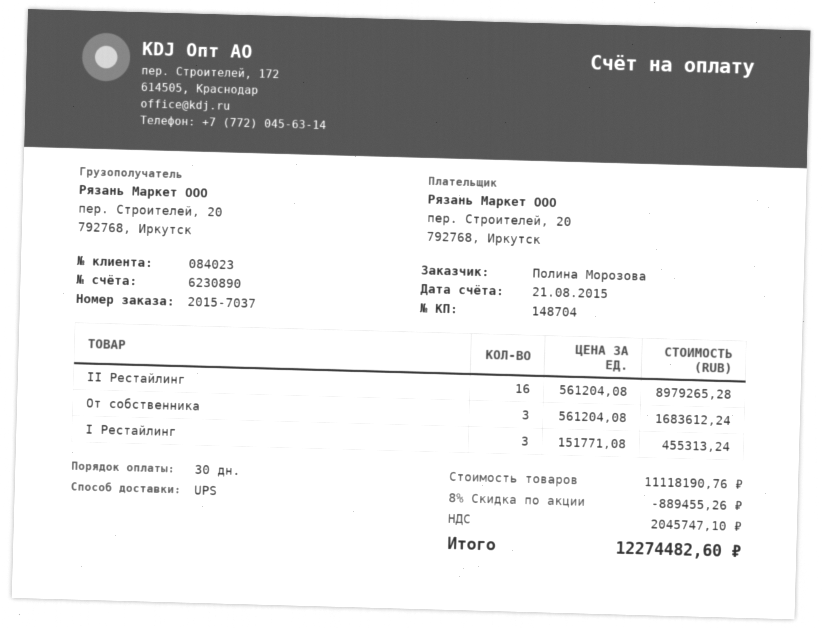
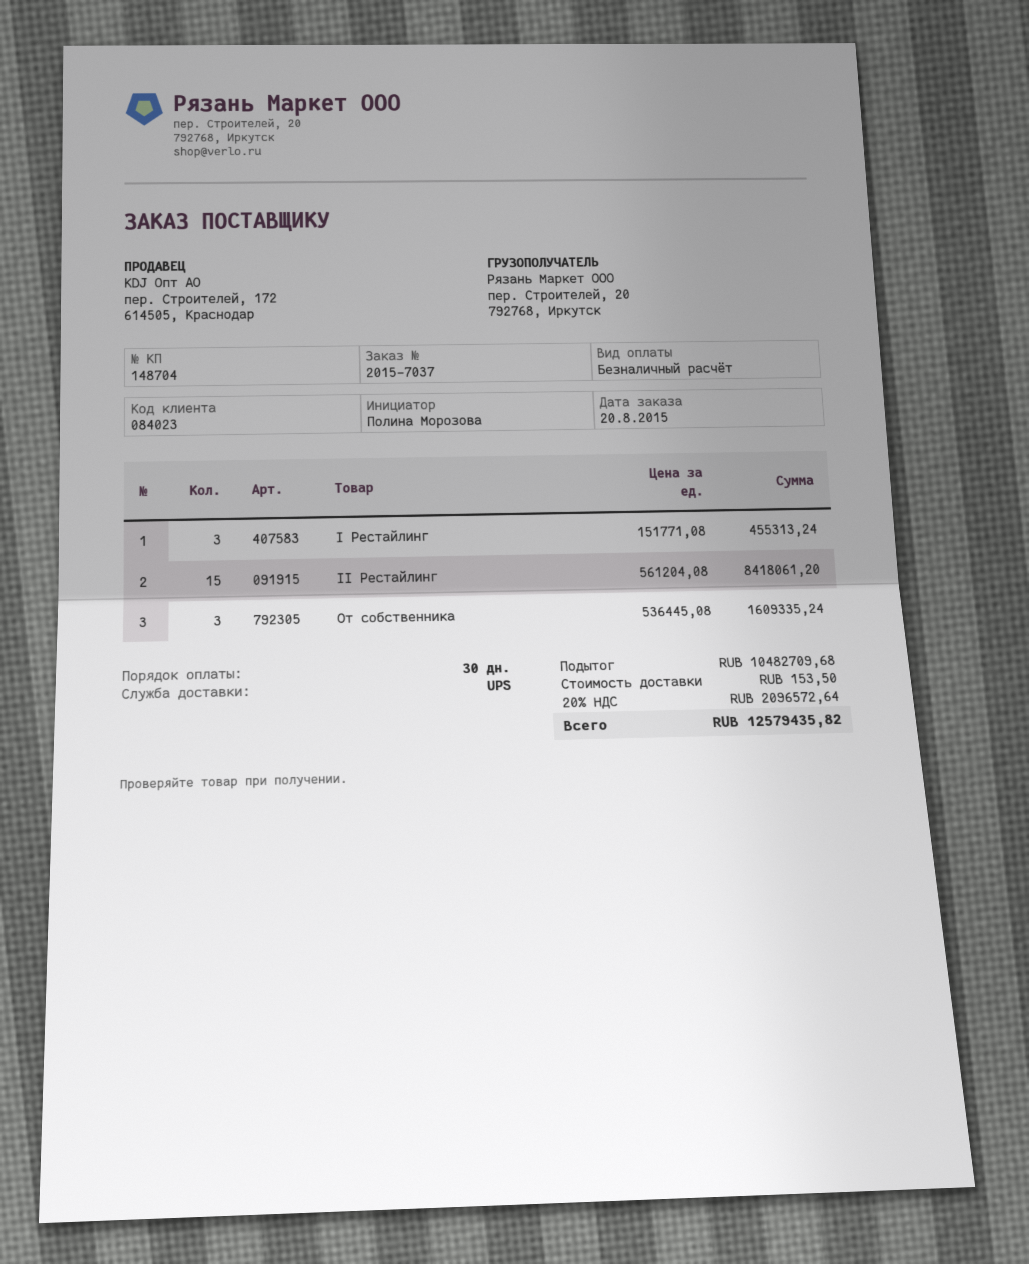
II Рестайлинг: 16 x 561204.08 = 8979265.28 -> 15 x 561204.08 = 8418061.20
От собственника: 3 x 561204.08 = 1683612.24 -> 3 x 536445.08 = 1609335.24
subtotal: 11118190.76 -> 10482709.68
discount: 8% = 889455.26 -> none
shipping: none -> 153.50
tax: 2045747.10 -> 2096572.64
total: 12274482.60 -> 12579435.82

